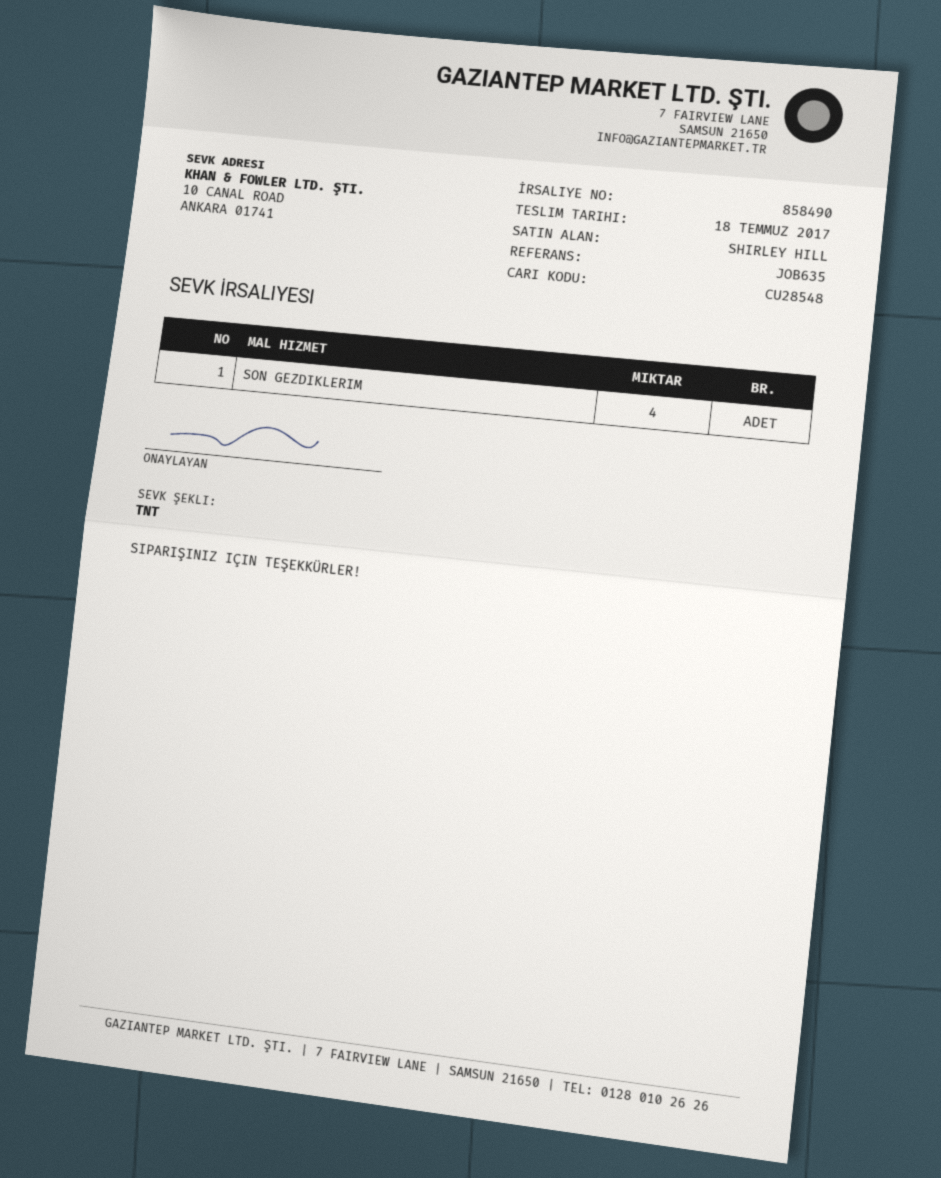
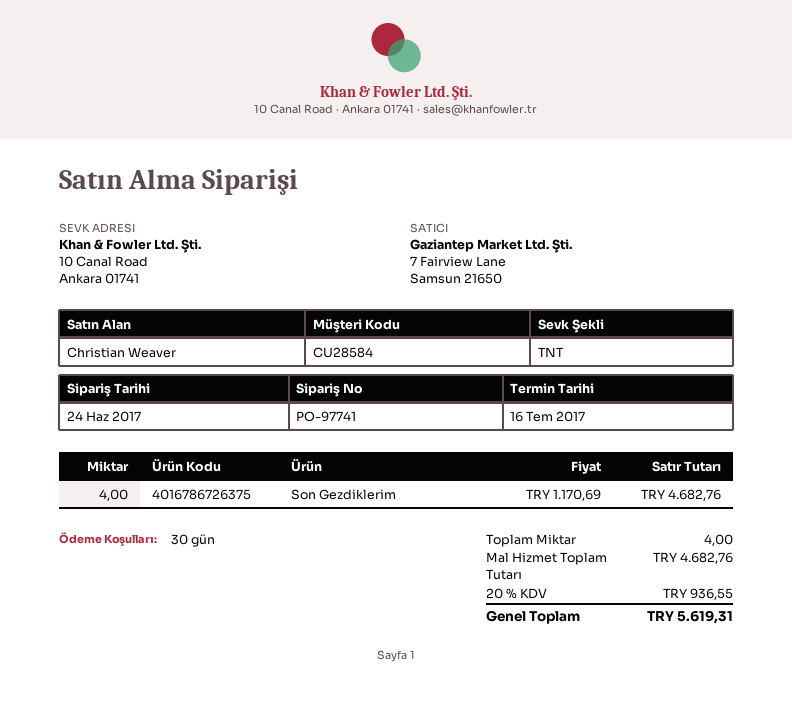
delivery date: 2017-07-18 -> 2017-07-16
customer number: CU28548 -> CU28584
ordered by: SHIRLEY HILL -> Christian Weaver

